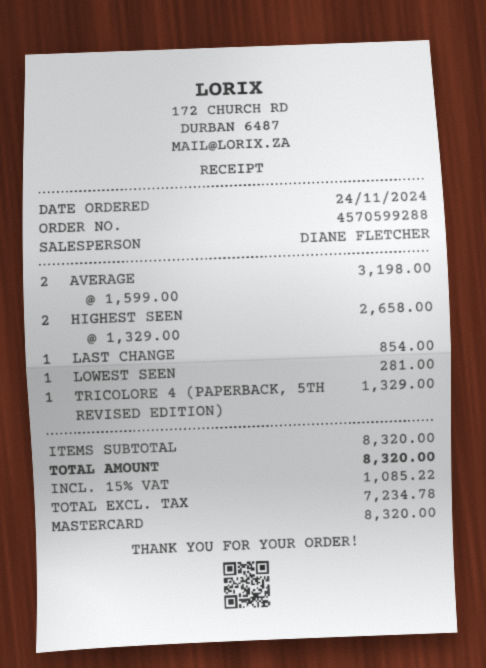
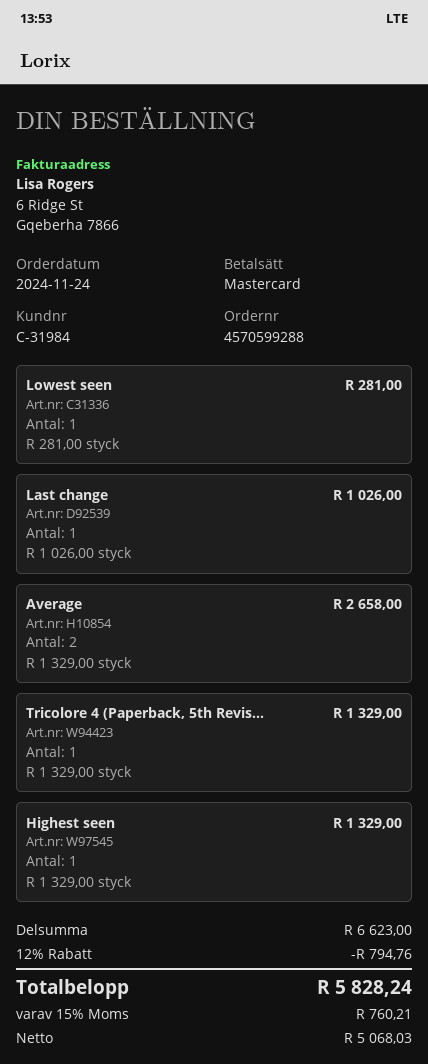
AVERAGE: 2 x 1599.00 = 3198.00 -> 2 x 1329.00 = 2658.00
HIGHEST SEEN: 2 x 1329.00 = 2658.00 -> 1 x 1329.00 = 1329.00
LAST CHANGE: 1 x 854.00 = 854.00 -> 1 x 1026.00 = 1026.00
subtotal: 8320.00 -> 6623.00
discount: none -> 12% = 794.76
net: 7234.78 -> 5068.03
tax: 15% = 1085.22 -> 15% = 760.21
total: 8320.00 -> 5828.24

